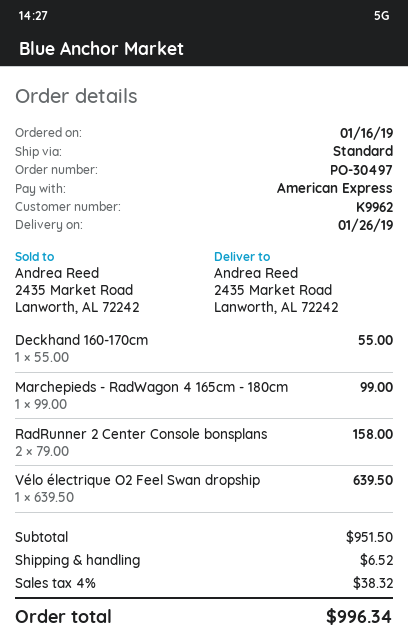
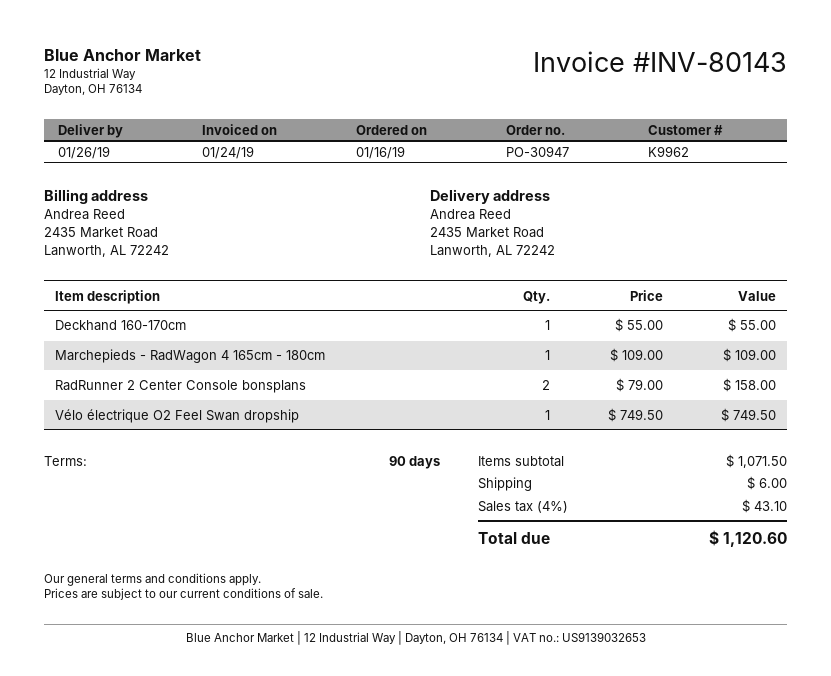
order number: PO-30497 -> PO-30947
Marchepieds - RadWagon 4 165cm - 180cm: 1 x 99.00 = 99.00 -> 1 x 109.00 = 109.00
Vélo électrique O2 Feel Swan dropship: 1 x 639.50 = 639.50 -> 1 x 749.50 = 749.50
subtotal: 951.50 -> 1071.50
shipping: 6.52 -> 6.00
tax: 4% = 38.32 -> 4% = 43.10
total: 996.34 -> 1120.60

